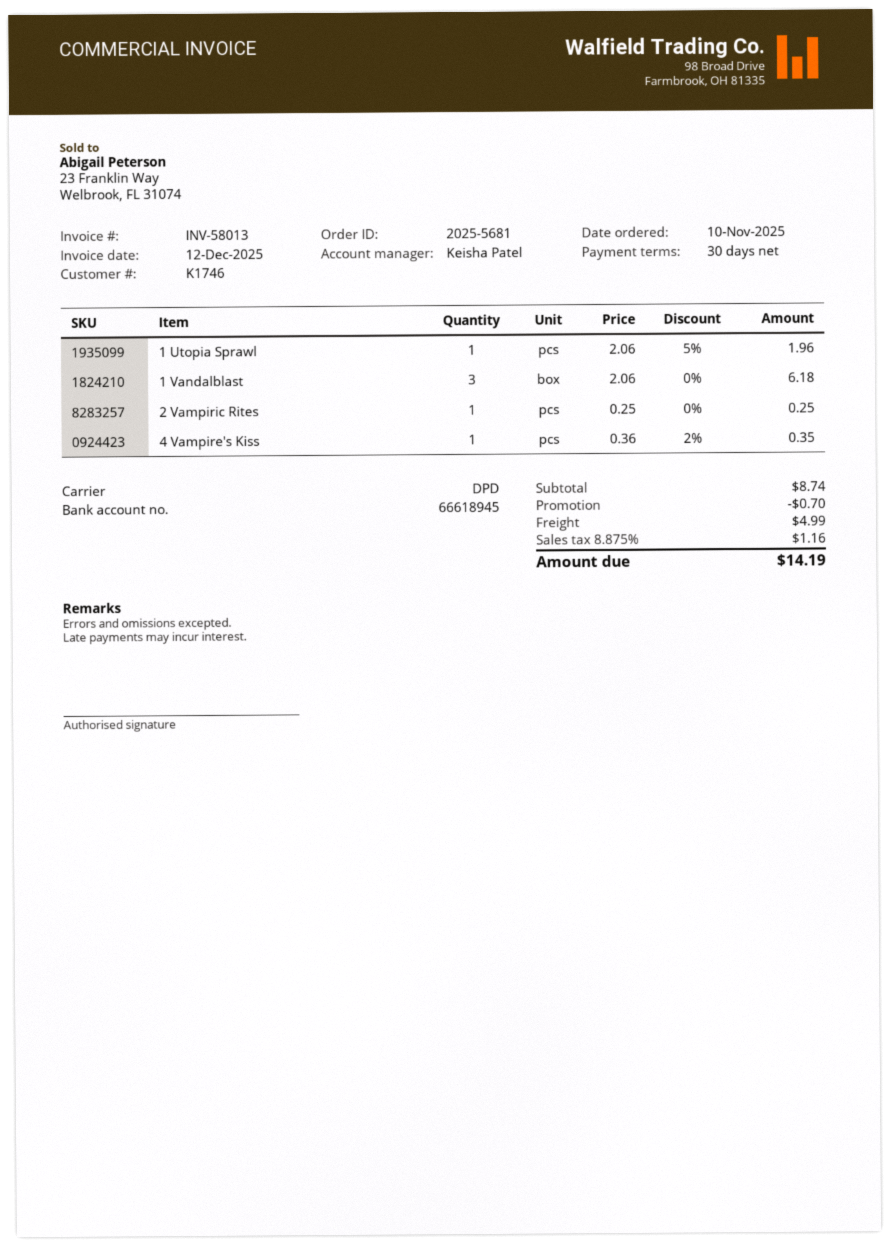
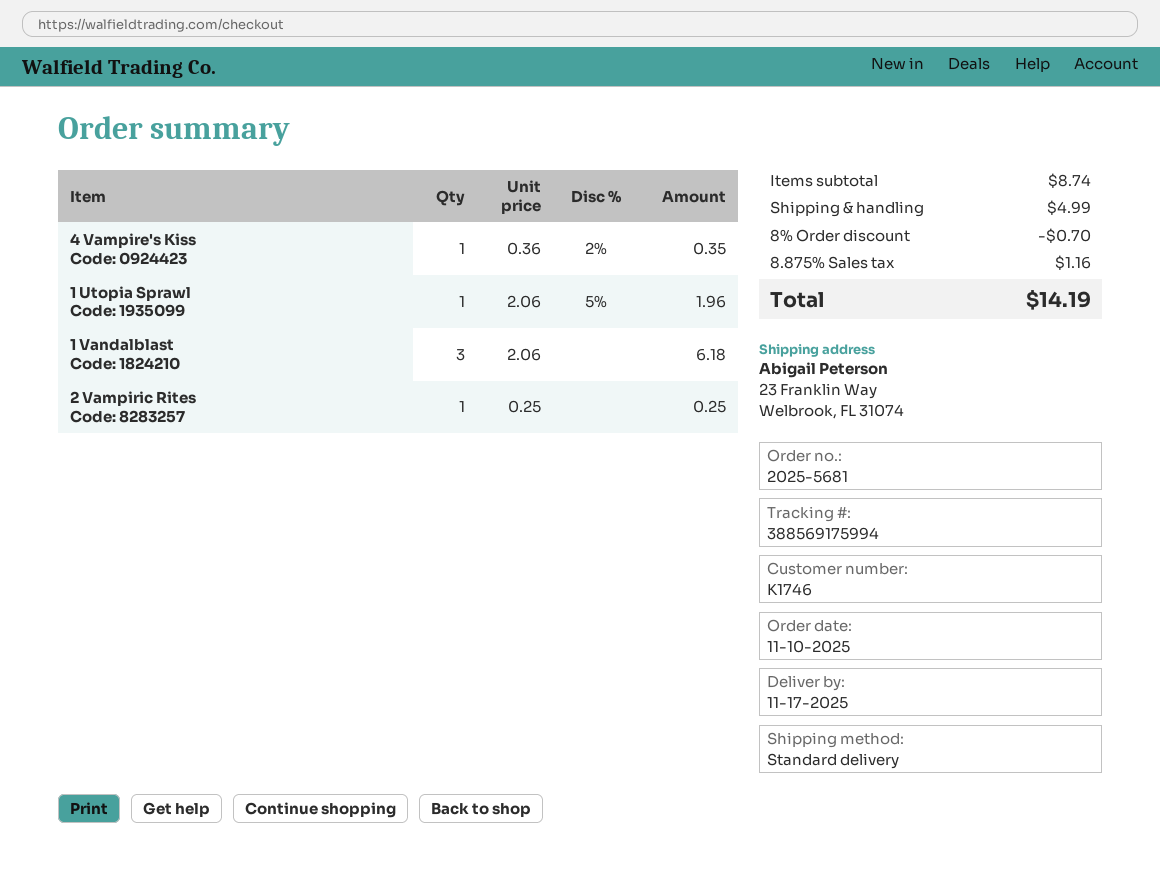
shipping method: DPD -> standard

